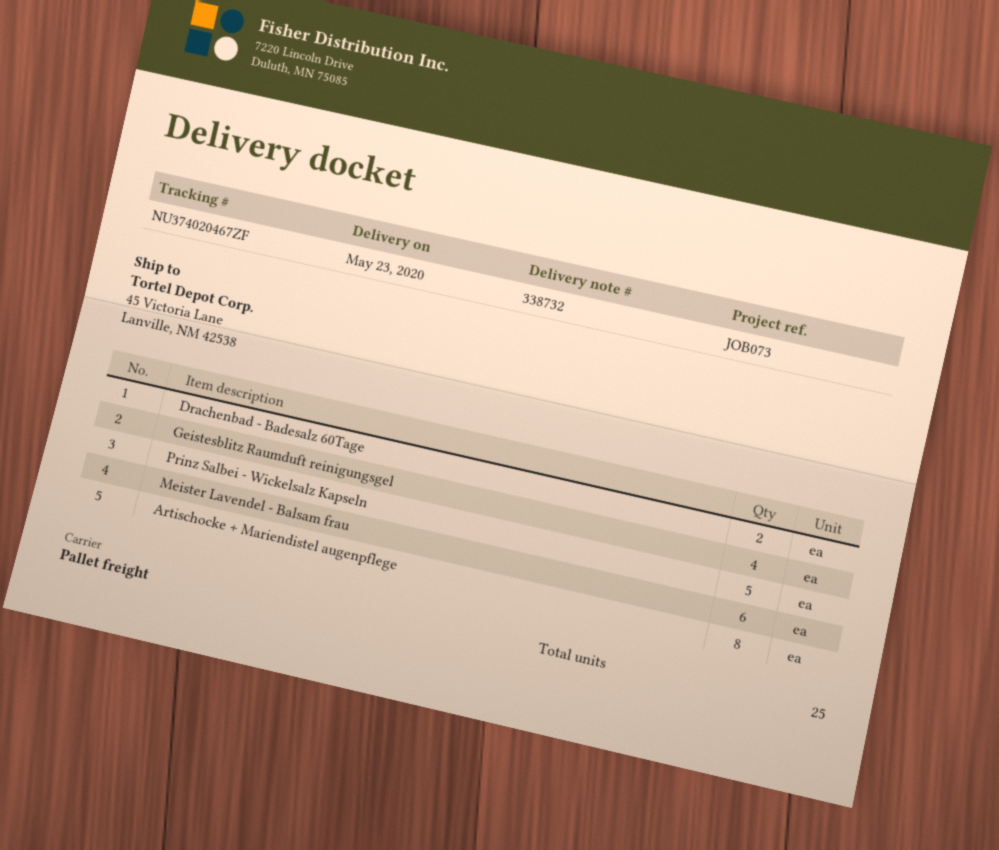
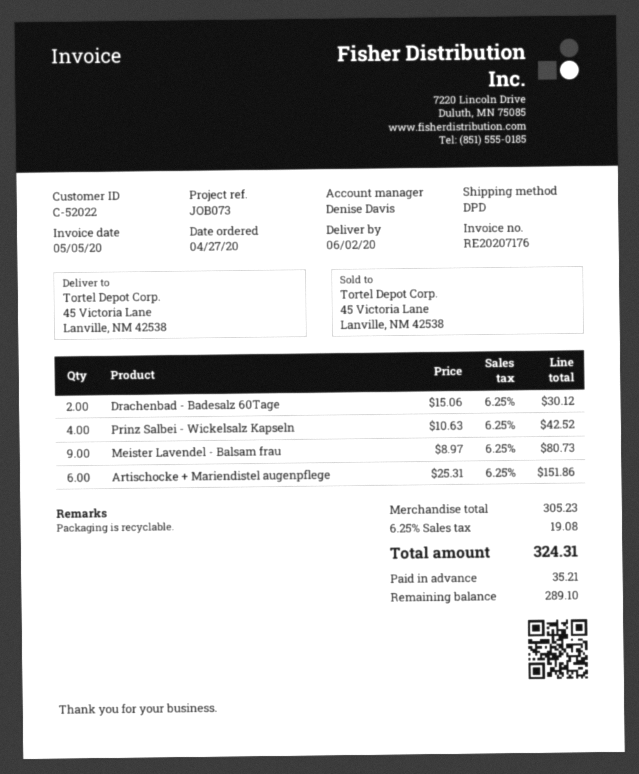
delivery date: 2020-05-23 -> 2020-06-02
shipping method: pallet freight -> DPD
Geistesblitz Raumduft reinigungsgel: 4 -> none
Prinz Salbei - Wickelsalz Kapseln: 5 -> 4
Meister Lavendel - Balsam frau: 6 -> 9
Artischocke + Mariendistel augenpflege: 8 -> 6

